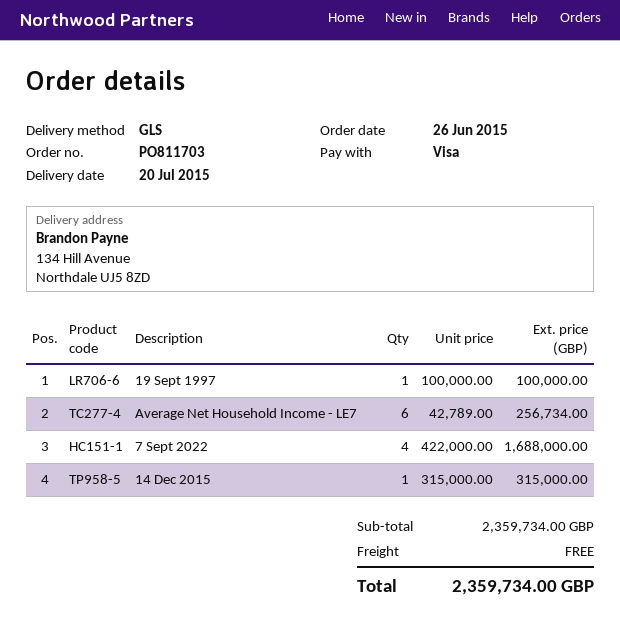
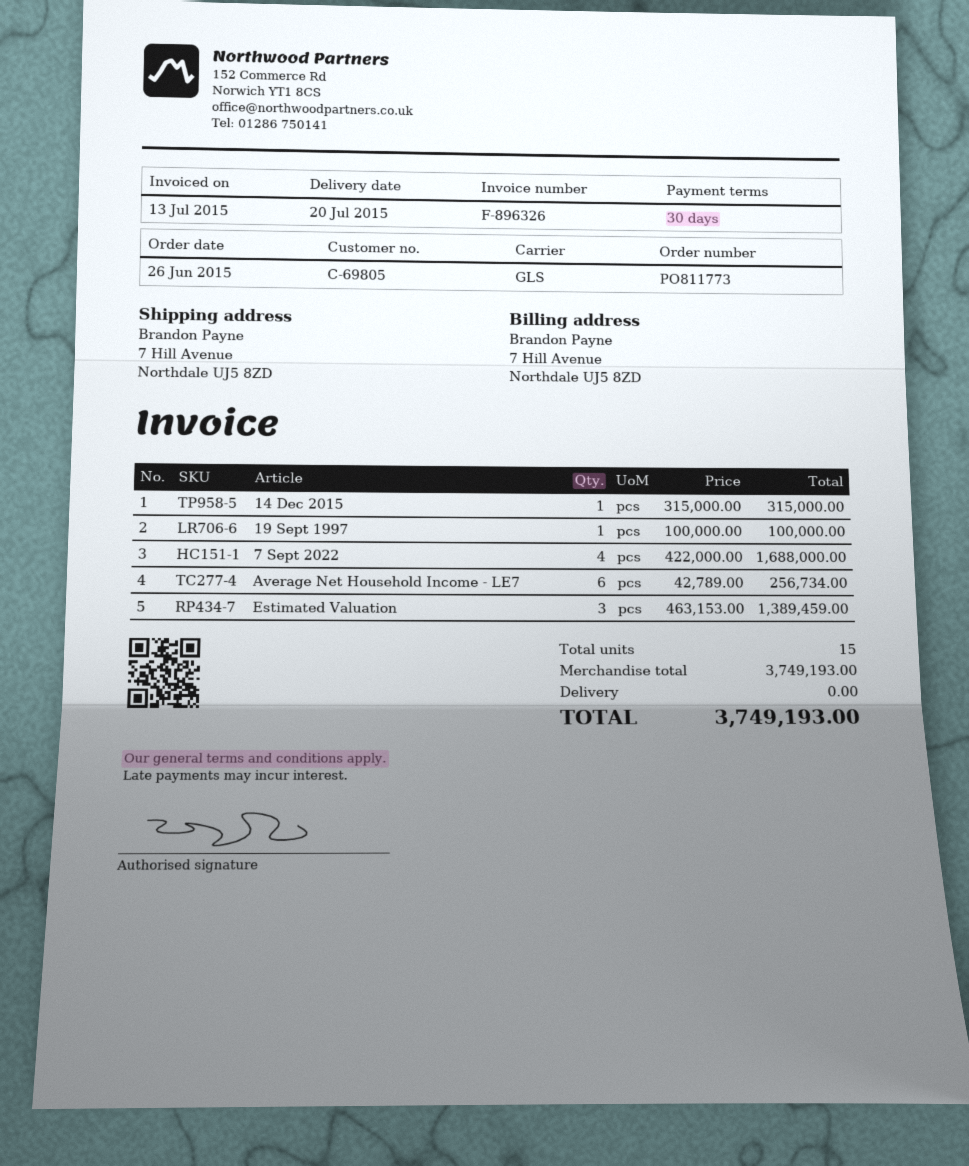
order number: PO811703 -> PO811773
ship to: 134 Hill Avenue, Northdale UJ5 8ZD -> 7 Hill Avenue, Northdale UJ5 8ZD
Estimated Valuation: none -> 3 x 463153.00 = 1389459.00
subtotal: 2359734.00 -> 3749193.00
total: 2359734.00 -> 3749193.00

